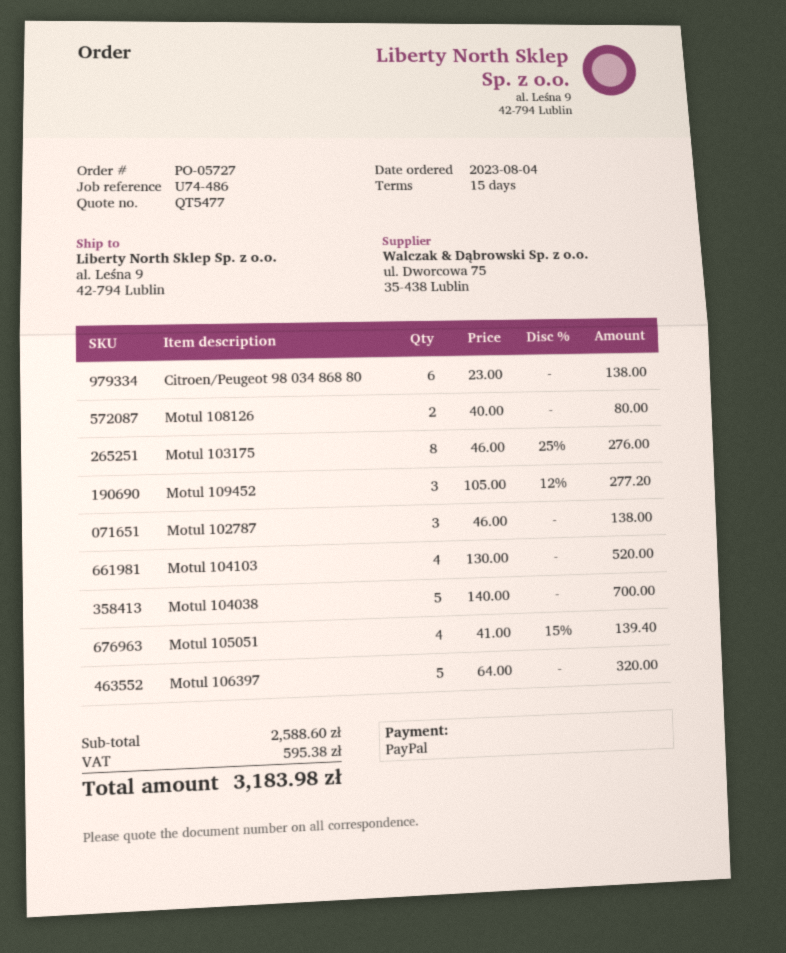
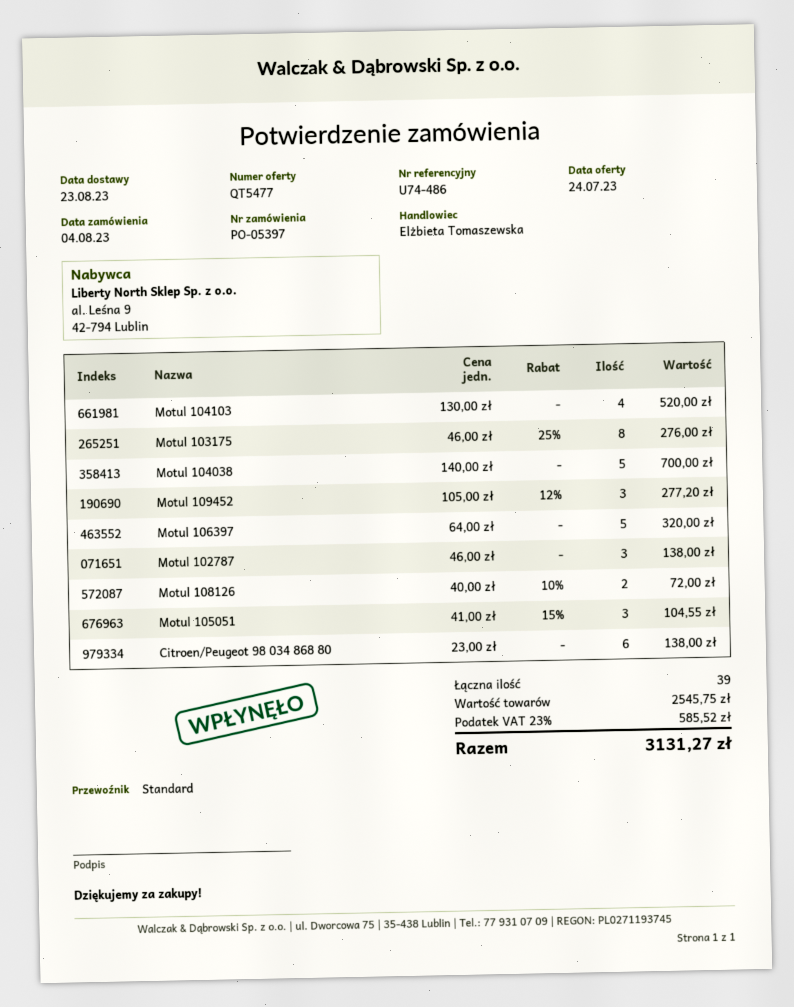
order number: PO-05727 -> PO-05397
Motul 108126: 2 x 40.00 = 80.00 -> 2 x 40.00 - 10% = 72.00
Motul 105051: 4 x 41.00 - 15% = 139.40 -> 3 x 41.00 - 15% = 104.55
subtotal: 2588.60 -> 2545.75
tax: 595.38 -> 585.52
total: 3183.98 -> 3131.27

